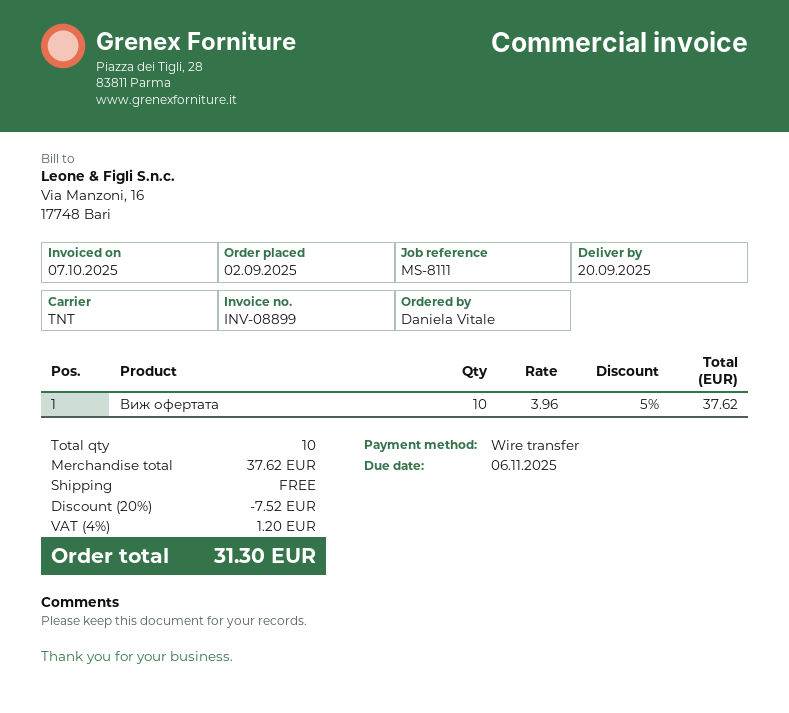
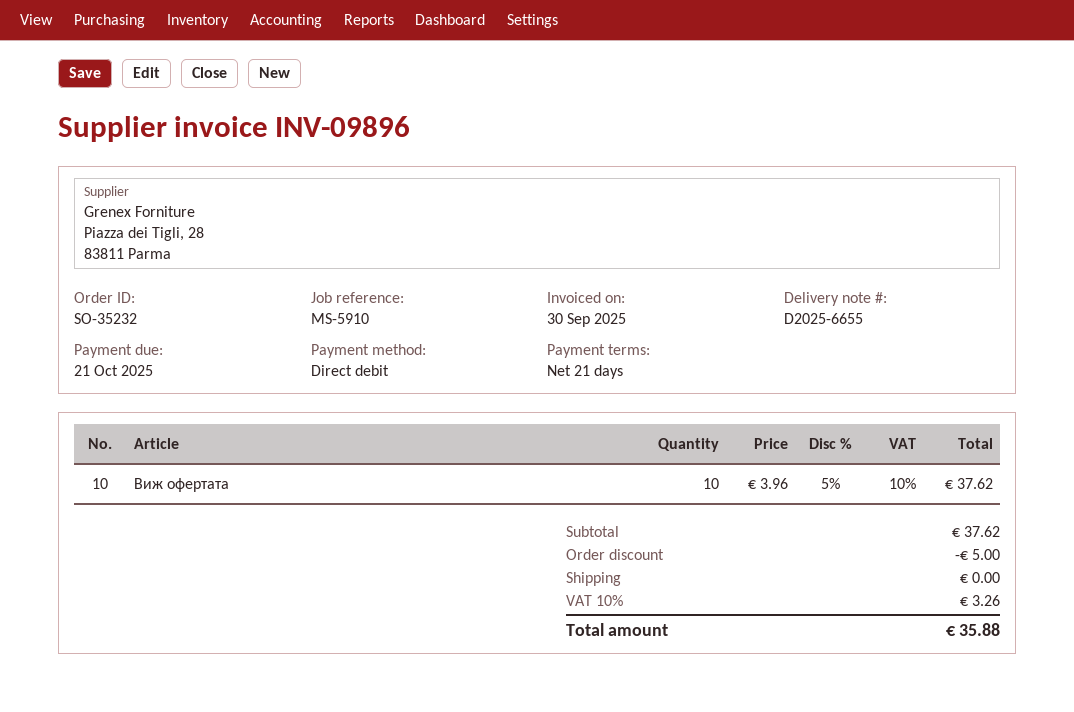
invoice number: INV-08899 -> INV-09896
invoice date: 2025-10-07 -> 2025-09-30
due date: 2025-11-06 -> 2025-10-21
reference: MS-8111 -> MS-5910
payment method: bank transfer -> direct debit
discount: 7.52 -> 5.00
tax: 4% = 1.20 -> 10% = 3.26
total: 31.30 -> 35.88

